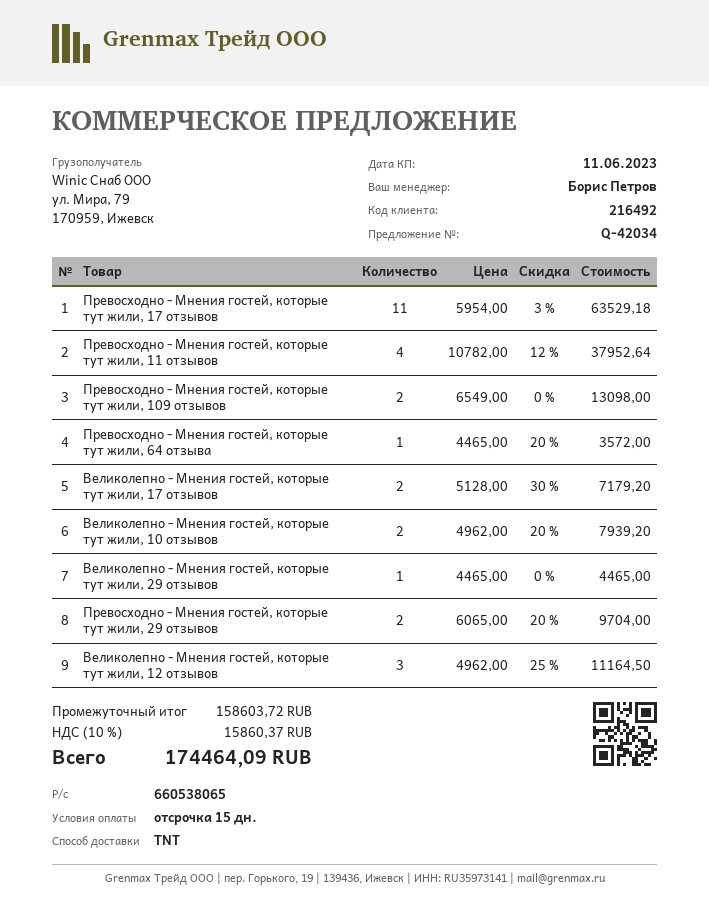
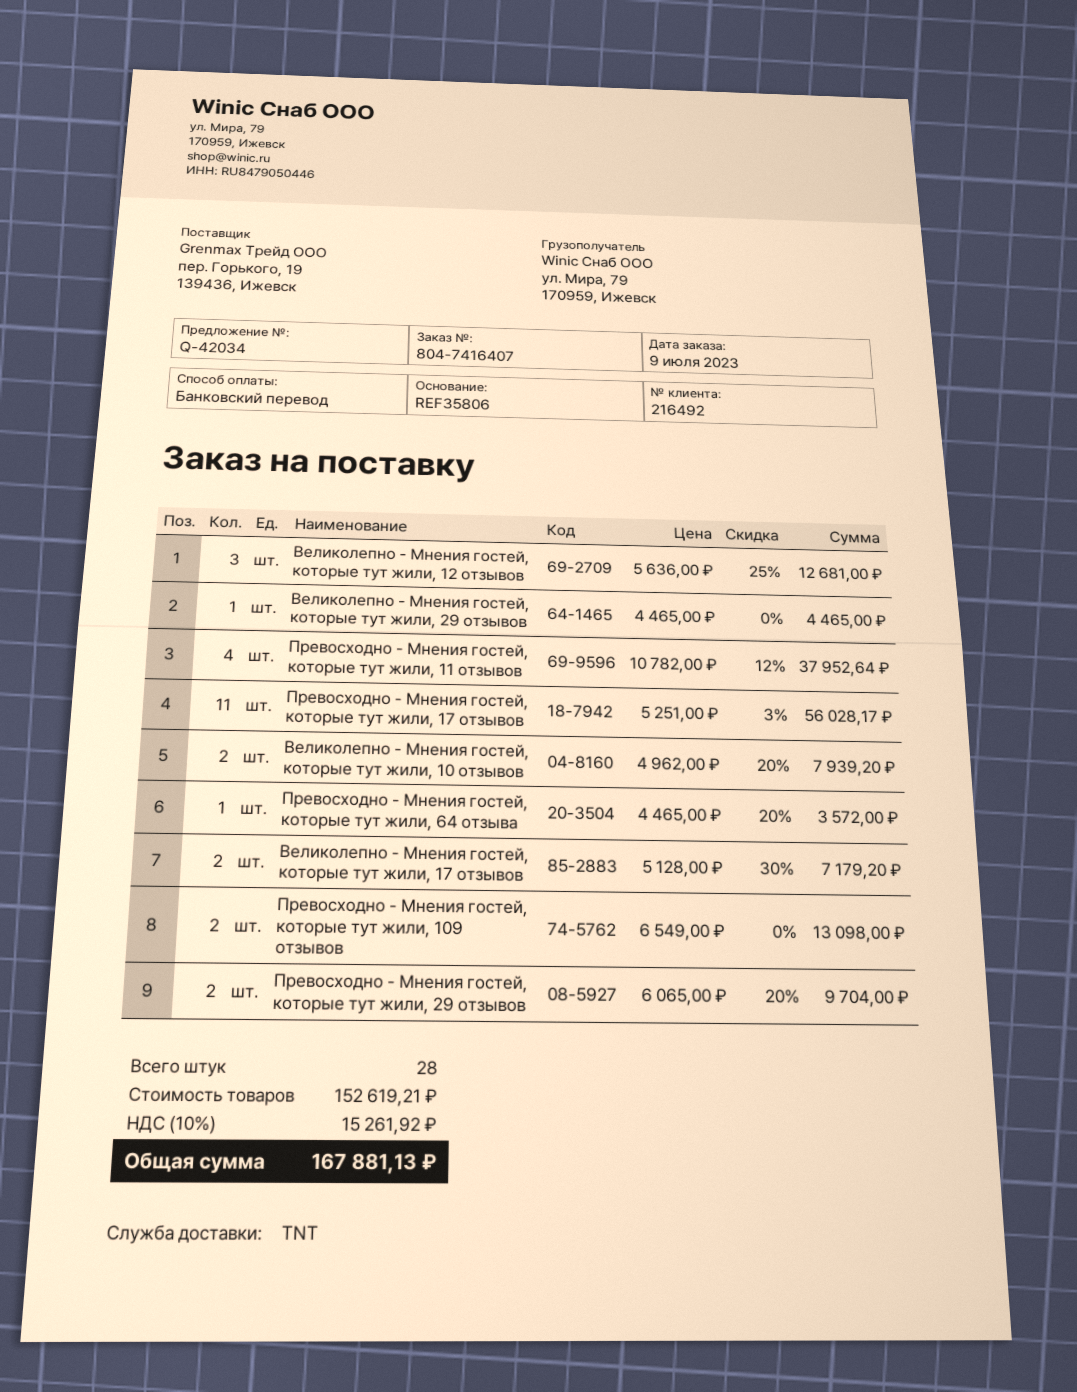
Превосходно - Мнения гостей, которые тут жили, 17 отзывов: 11 x 5954.00 - 3% = 63529.18 -> 11 x 5251.00 - 3% = 56028.17
Великолепно - Мнения гостей, которые тут жили, 12 отзывов: 3 x 4962.00 - 25% = 11164.50 -> 3 x 5636.00 - 25% = 12681.00
subtotal: 158603.72 -> 152619.21
tax: 10% = 15860.37 -> 10% = 15261.92
total: 174464.09 -> 167881.13

